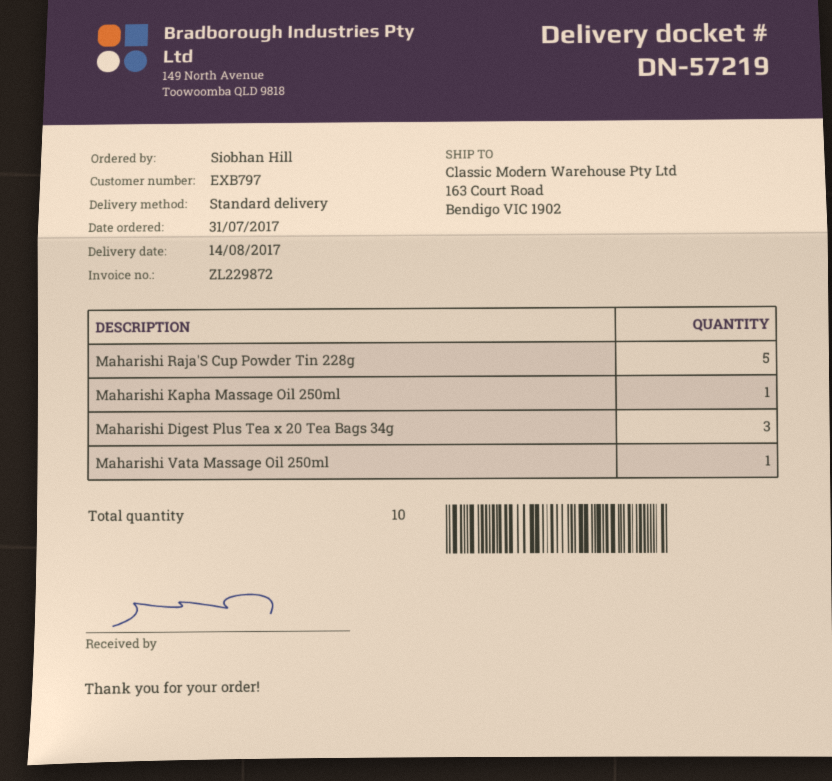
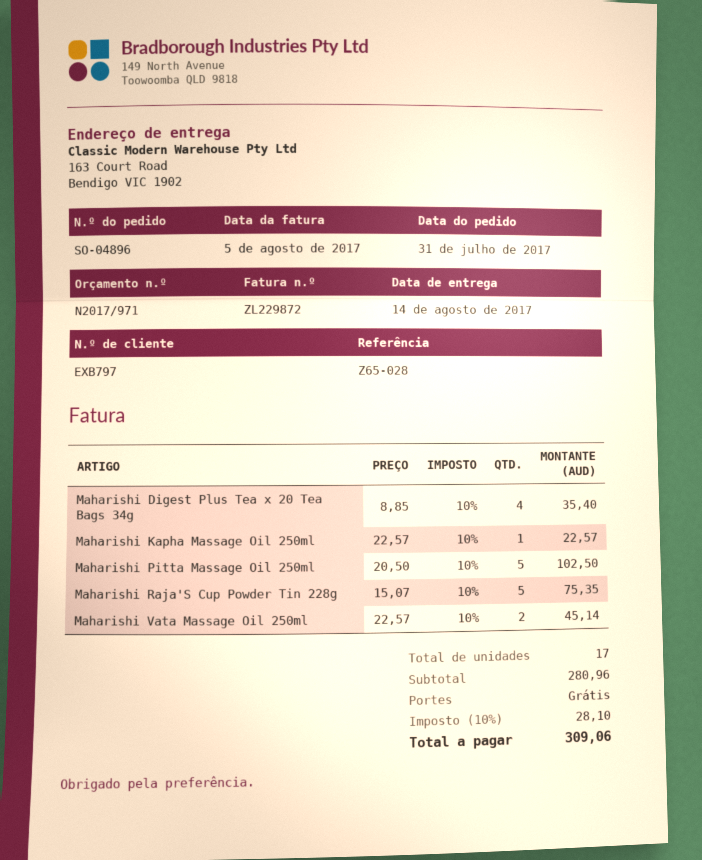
Maharishi Digest Plus Tea x 20 Tea Bags 34g: 3 -> 4
Maharishi Vata Massage Oil 250ml: 1 -> 2
Maharishi Pitta Massage Oil 250ml: none -> 5
total quantity: 10 -> 17

